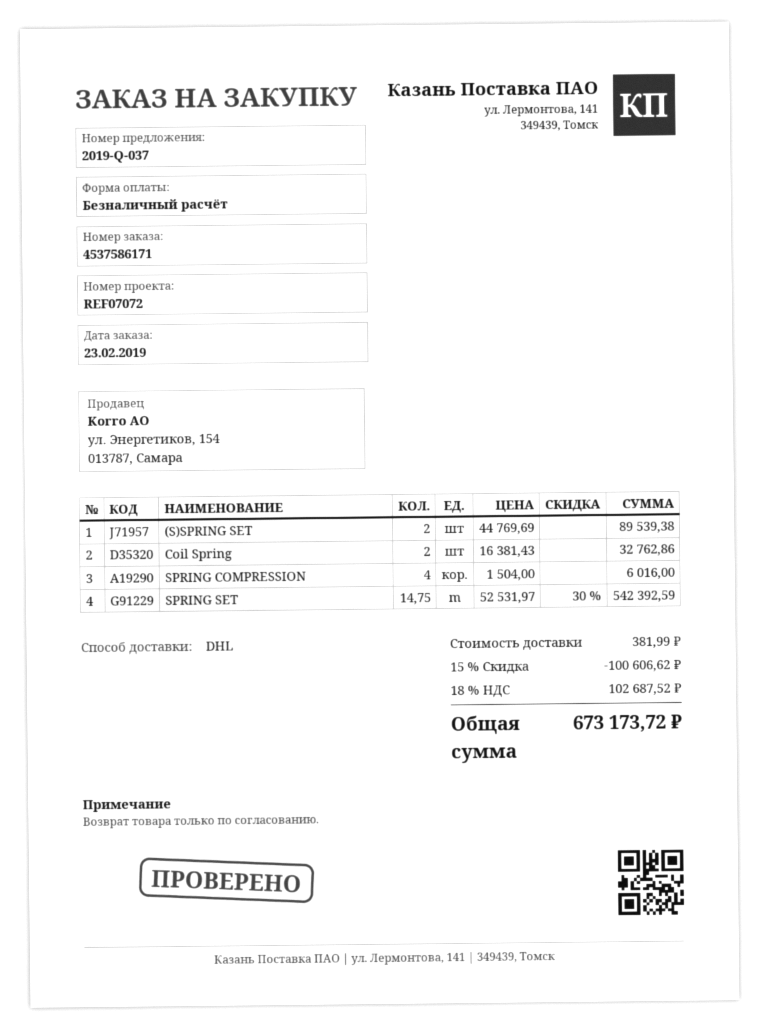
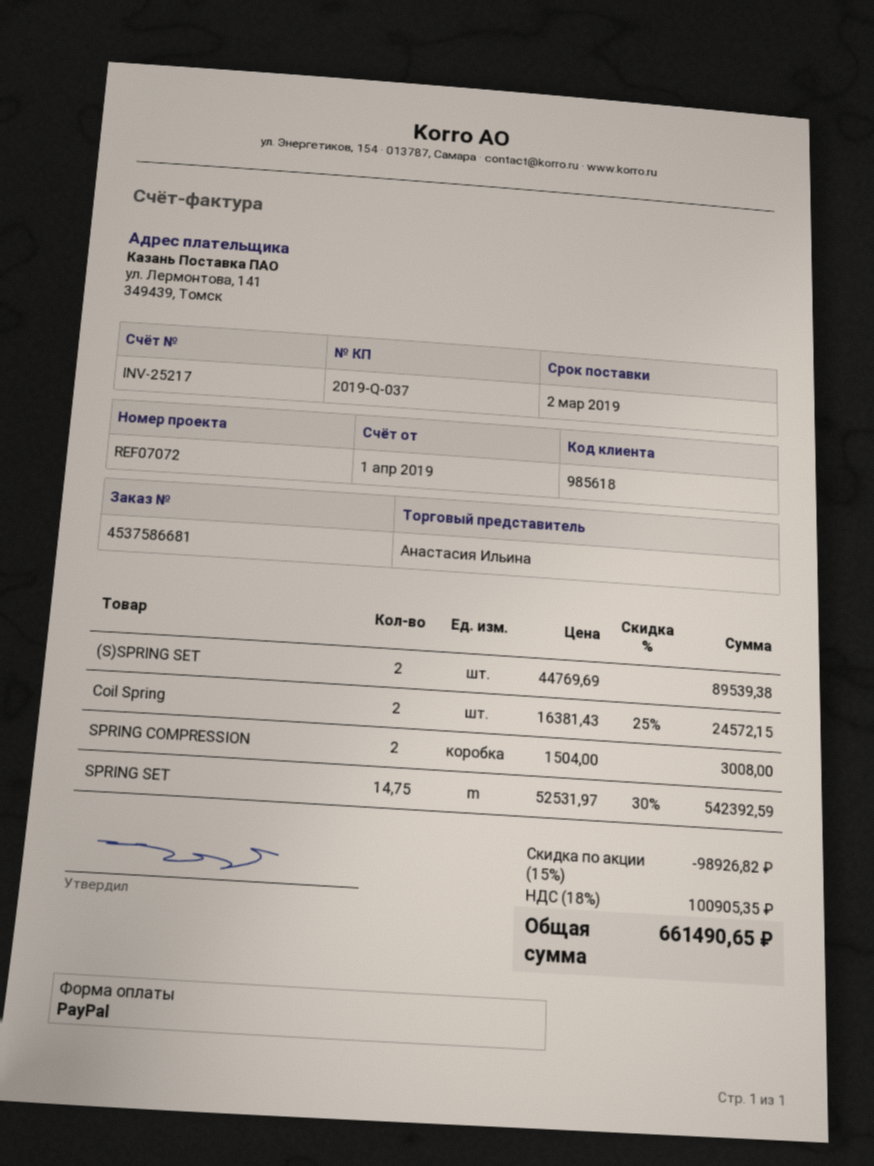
order number: 4537586171 -> 4537586681
payment method: bank transfer -> PayPal
Coil Spring: 2 x 16381.43 = 32762.86 -> 2 x 16381.43 - 25% = 24572.15
SPRING COMPRESSION: 4 x 1504.00 = 6016.00 -> 2 x 1504.00 = 3008.00
discount: 15% = 100606.62 -> 15% = 98926.82
shipping: 381.99 -> none
tax: 18% = 102687.52 -> 18% = 100905.35
total: 673173.72 -> 661490.65

